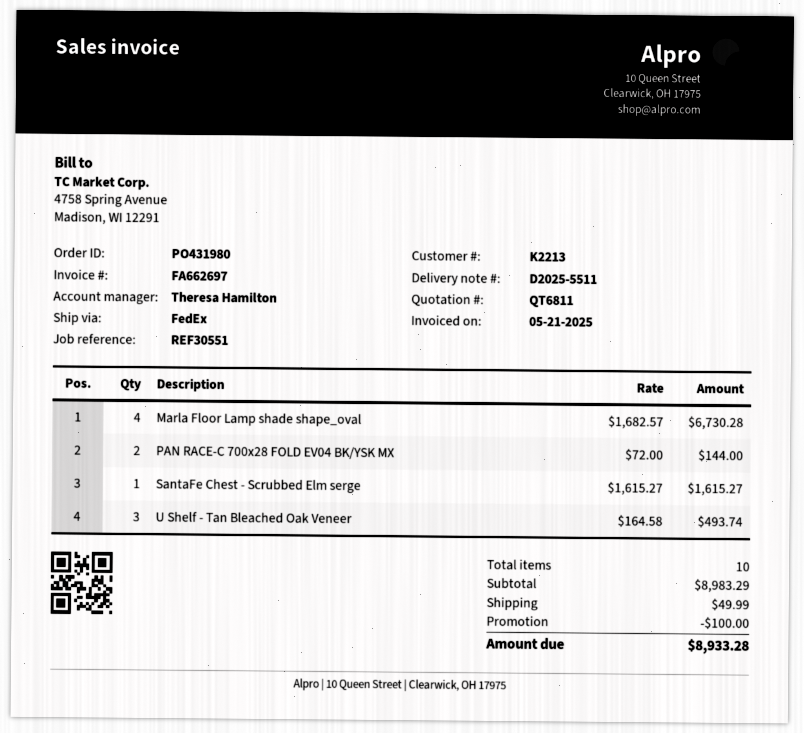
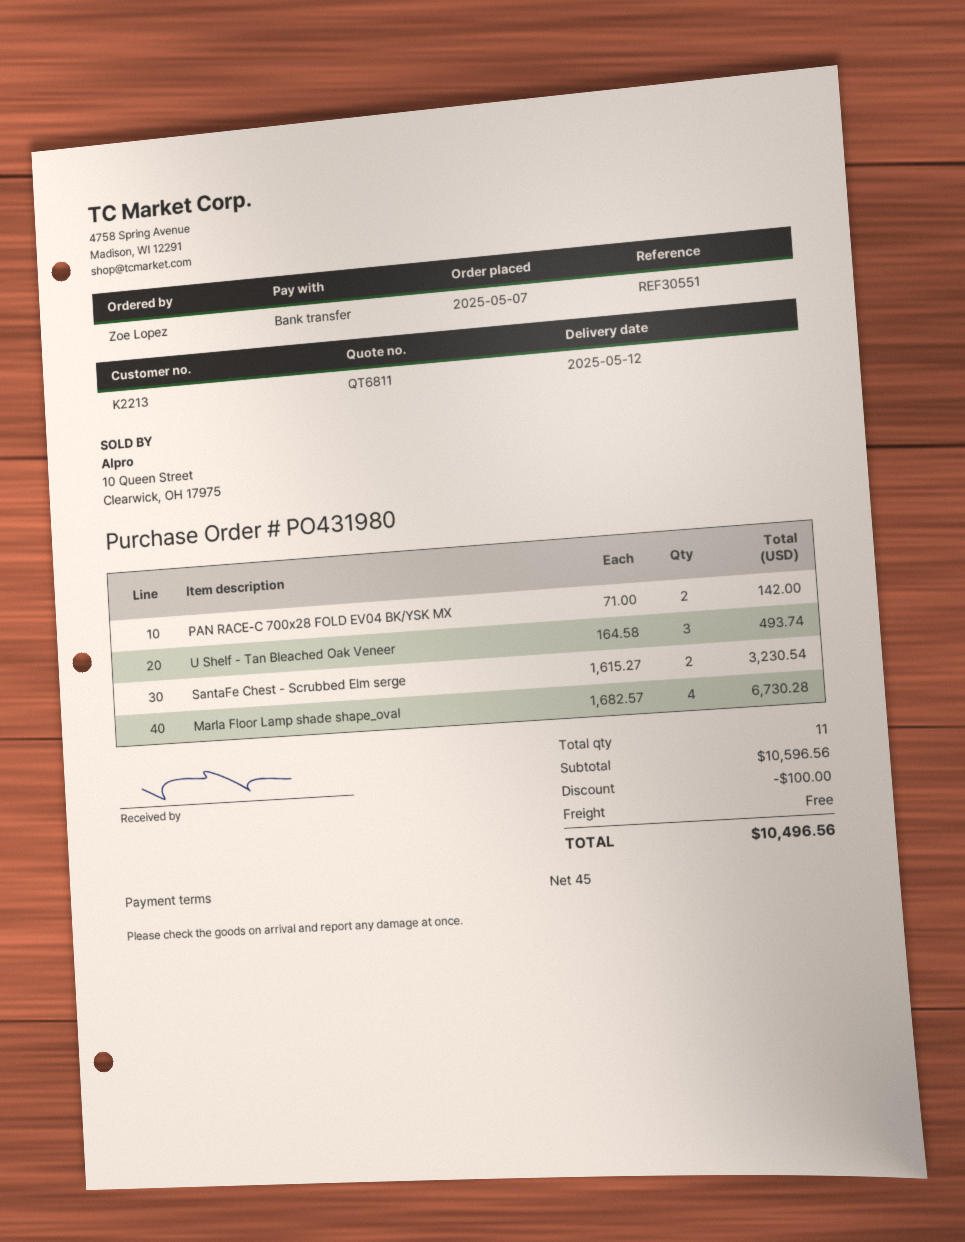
PAN RACE-C 700x28 FOLD EV04 BK/YSK MX: 2 x 72.00 = 144.00 -> 2 x 71.00 = 142.00
SantaFe Chest - Scrubbed Elm serge: 1 x 1615.27 = 1615.27 -> 2 x 1615.27 = 3230.54
total quantity: 10 -> 11
subtotal: 8983.29 -> 10596.56
shipping: 49.99 -> 0.00
total: 8933.28 -> 10496.56

